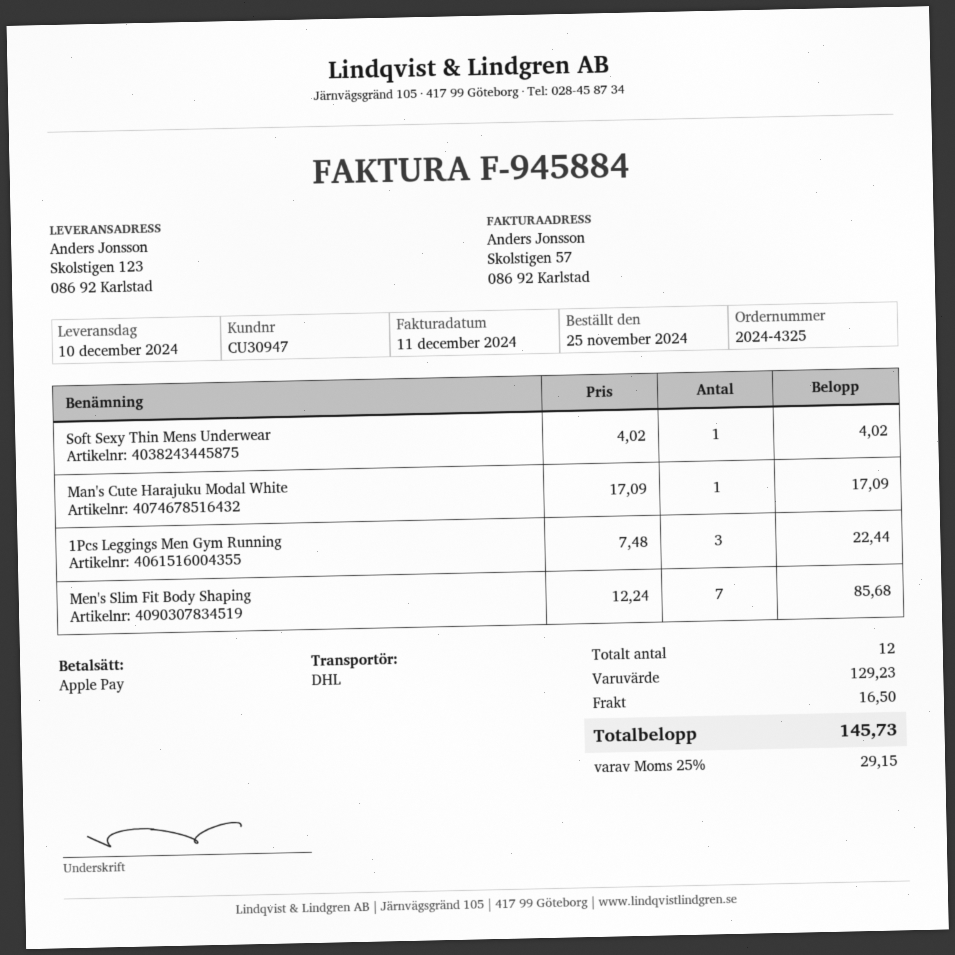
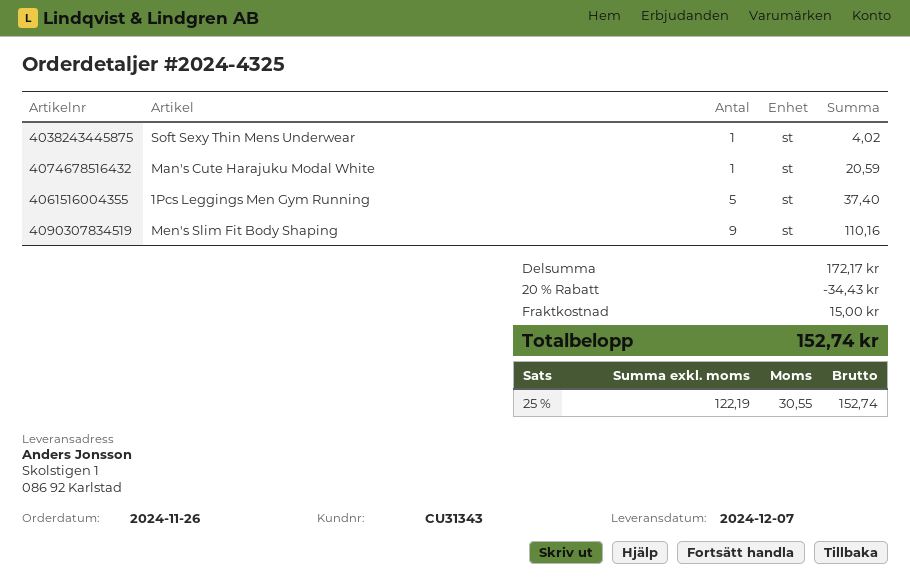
order date: 2024-11-25 -> 2024-11-26
delivery date: 2024-12-10 -> 2024-12-07
customer number: CU30947 -> CU31343
ship to: Skolstigen 123, 086 92 Karlstad -> Skolstigen 1, 086 92 Karlstad
Man's Cute Harajuku Modal White: 1 for 17.09 -> 1 for 20.59
1Pcs Leggings Men Gym Running: 3 for 22.44 -> 5 for 37.40
Men's Slim Fit Body Shaping: 7 for 85.68 -> 9 for 110.16
subtotal: 129.23 -> 172.17
discount: none -> 20% = 34.43
shipping: 16.50 -> 15.00
tax: 25% = 29.15 -> 25% = 30.55
total: 145.73 -> 152.74

